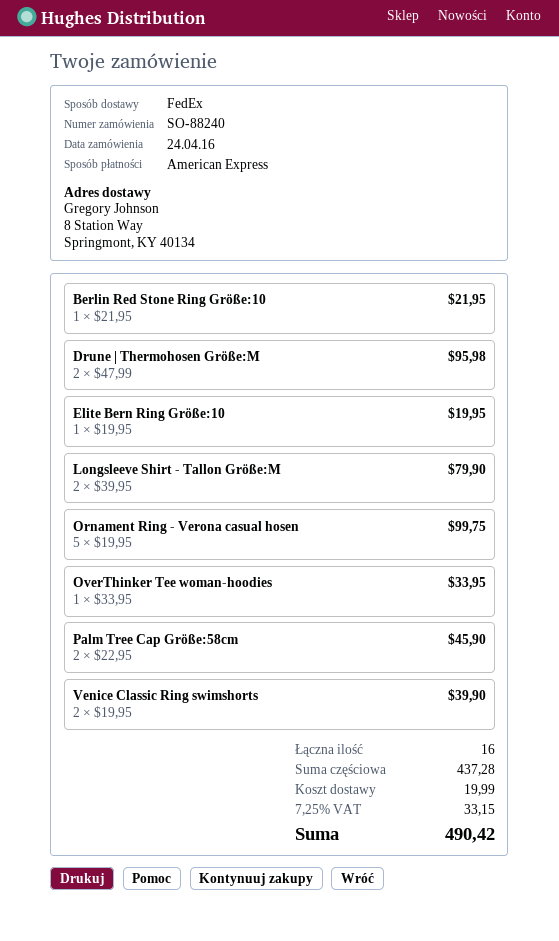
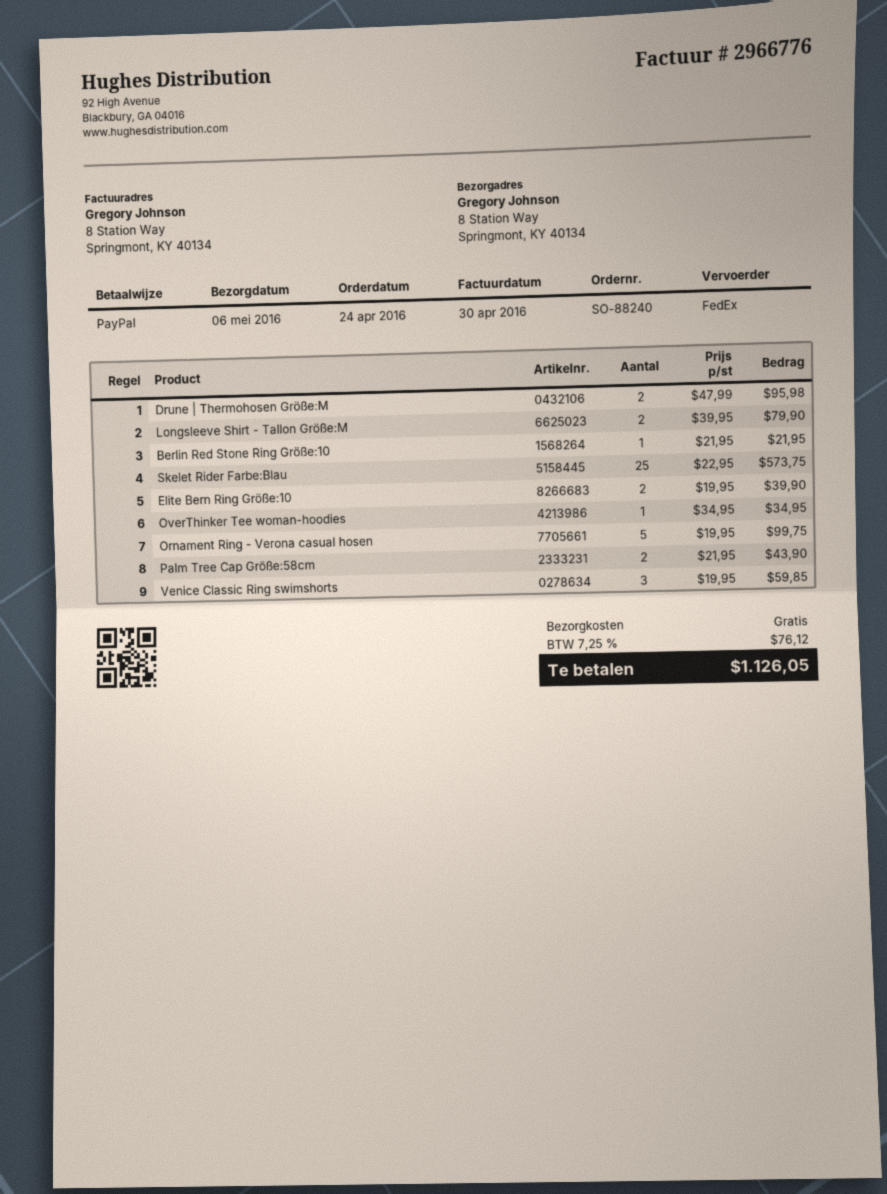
payment method: American Express -> PayPal
Elite Bern Ring Größe:10: 1 x 19.95 = 19.95 -> 2 x 19.95 = 39.90
OverThinker Tee woman-hoodies: 1 x 33.95 = 33.95 -> 1 x 34.95 = 34.95
Palm Tree Cap Größe:58cm: 2 x 22.95 = 45.90 -> 2 x 21.95 = 43.90
Venice Classic Ring swimshorts: 2 x 19.95 = 39.90 -> 3 x 19.95 = 59.85
Skelet Rider Farbe:Blau: none -> 25 x 22.95 = 573.75
shipping: 19.99 -> 0.00
tax: 7.25% = 33.15 -> 7.25% = 76.12
total: 490.42 -> 1126.05

